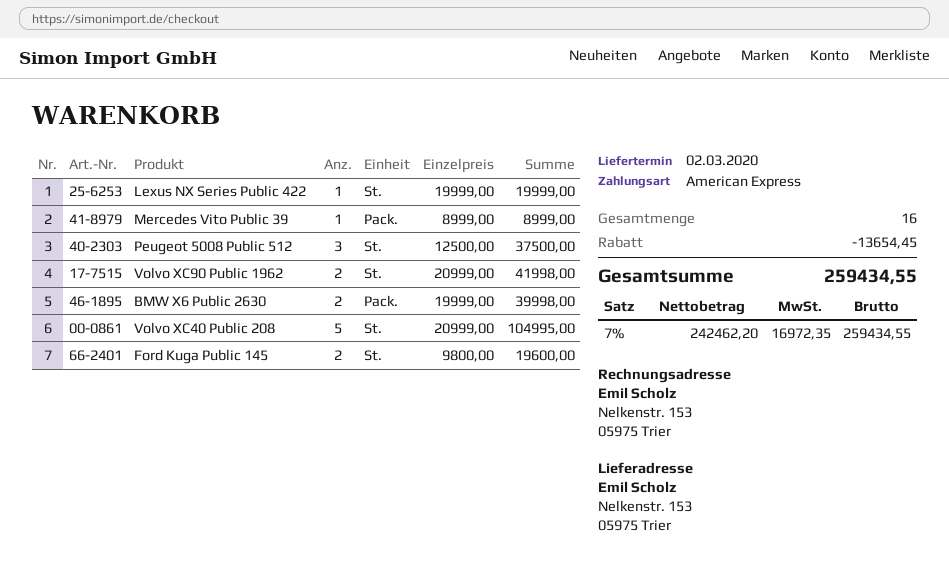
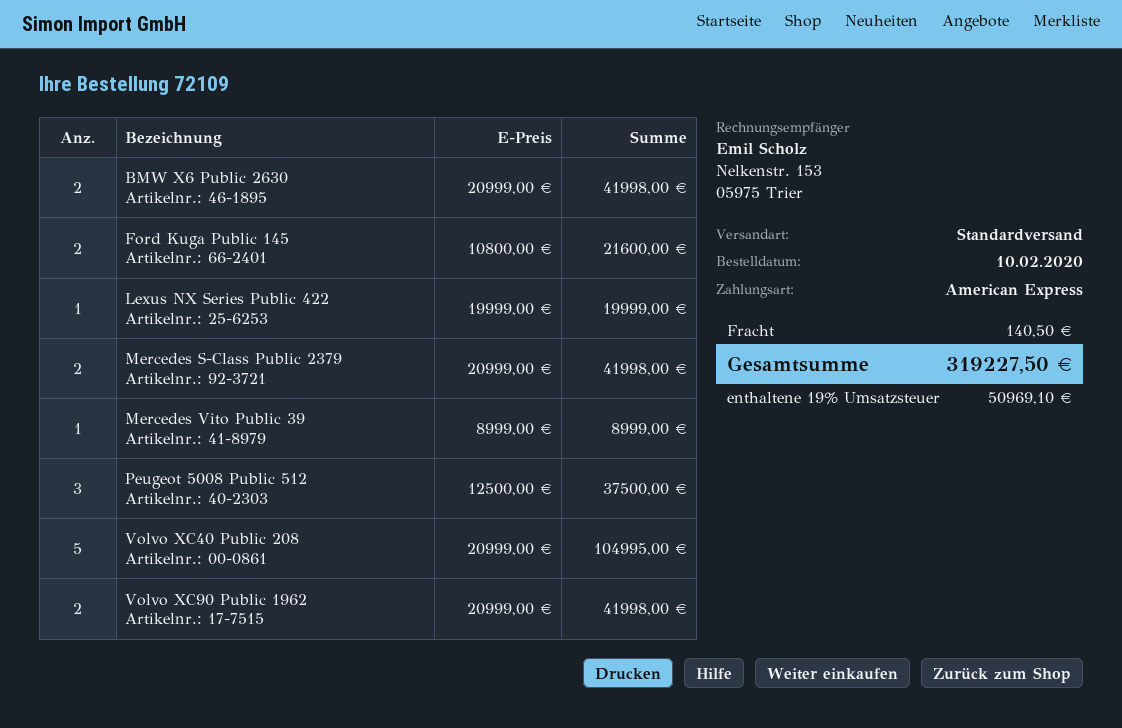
BMW X6 Public 2630: 2 x 19999.00 = 39998.00 -> 2 x 20999.00 = 41998.00
Ford Kuga Public 145: 2 x 9800.00 = 19600.00 -> 2 x 10800.00 = 21600.00
Mercedes S-Class Public 2379: none -> 2 x 20999.00 = 41998.00
discount: 13654.45 -> none
shipping: none -> 140.50
tax: 7% = 16972.35 -> 19% = 50969.10
total: 259434.55 -> 319227.50

